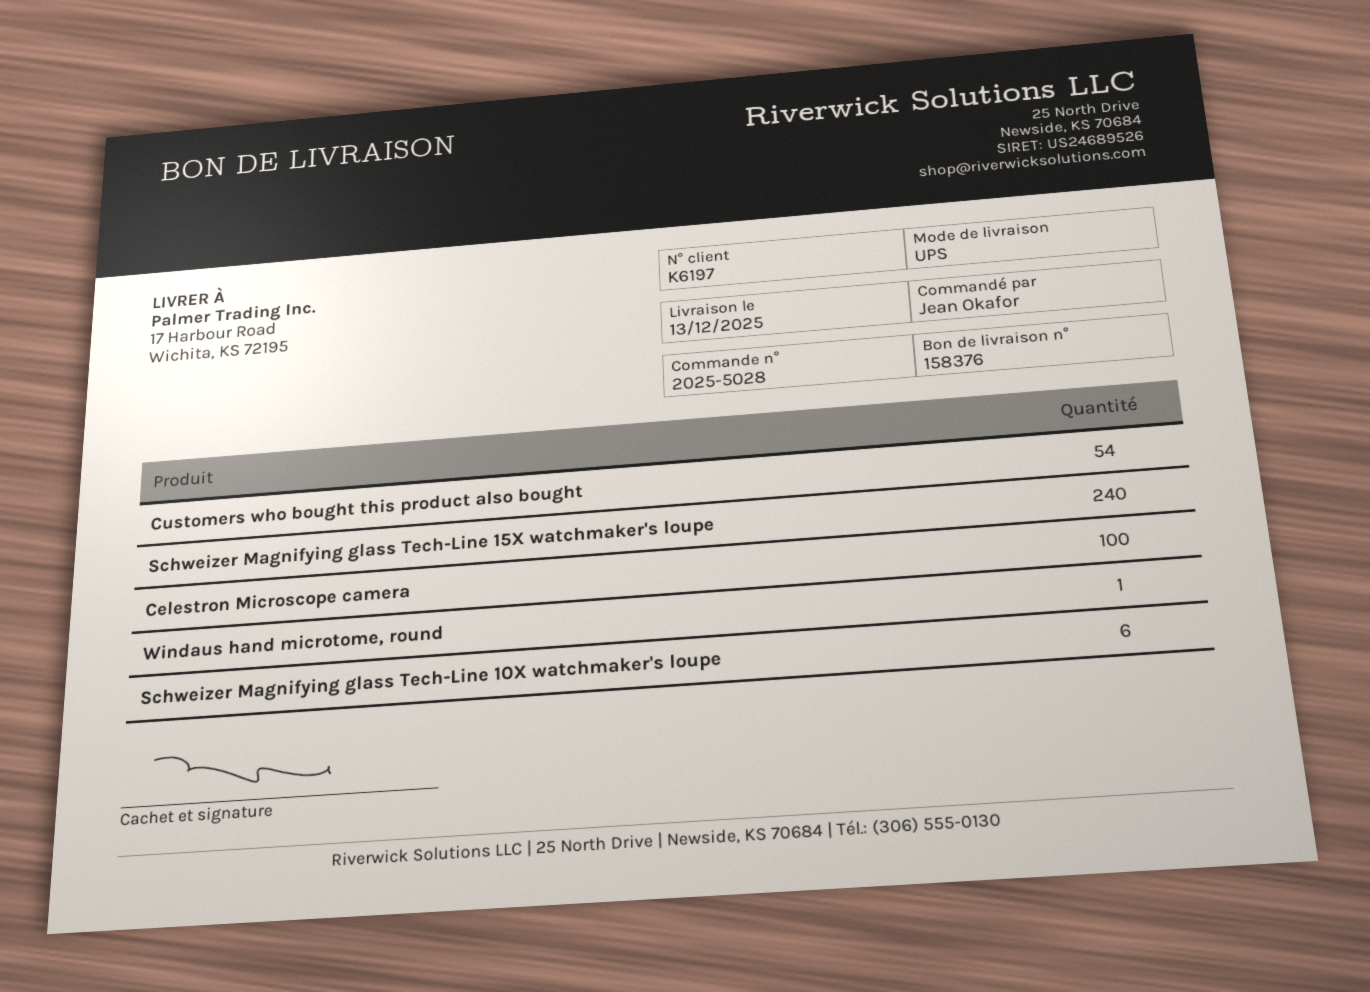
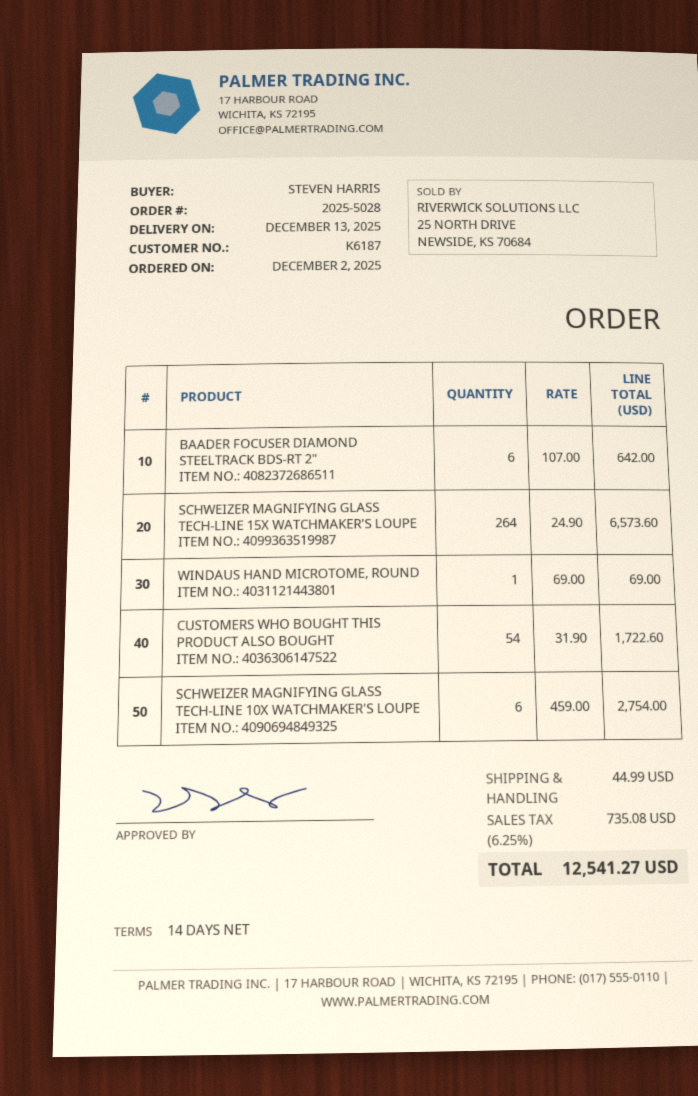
customer number: K6197 -> K6187
ordered by: Jean Okafor -> STEVEN HARRIS
Schweizer Magnifying glass Tech-Line 15X watchmaker's loupe: 240 -> 264
Celestron Microscope camera: 100 -> none
BAADER FOCUSER DIAMOND STEELTRACK BDS-RT 2": none -> 6

